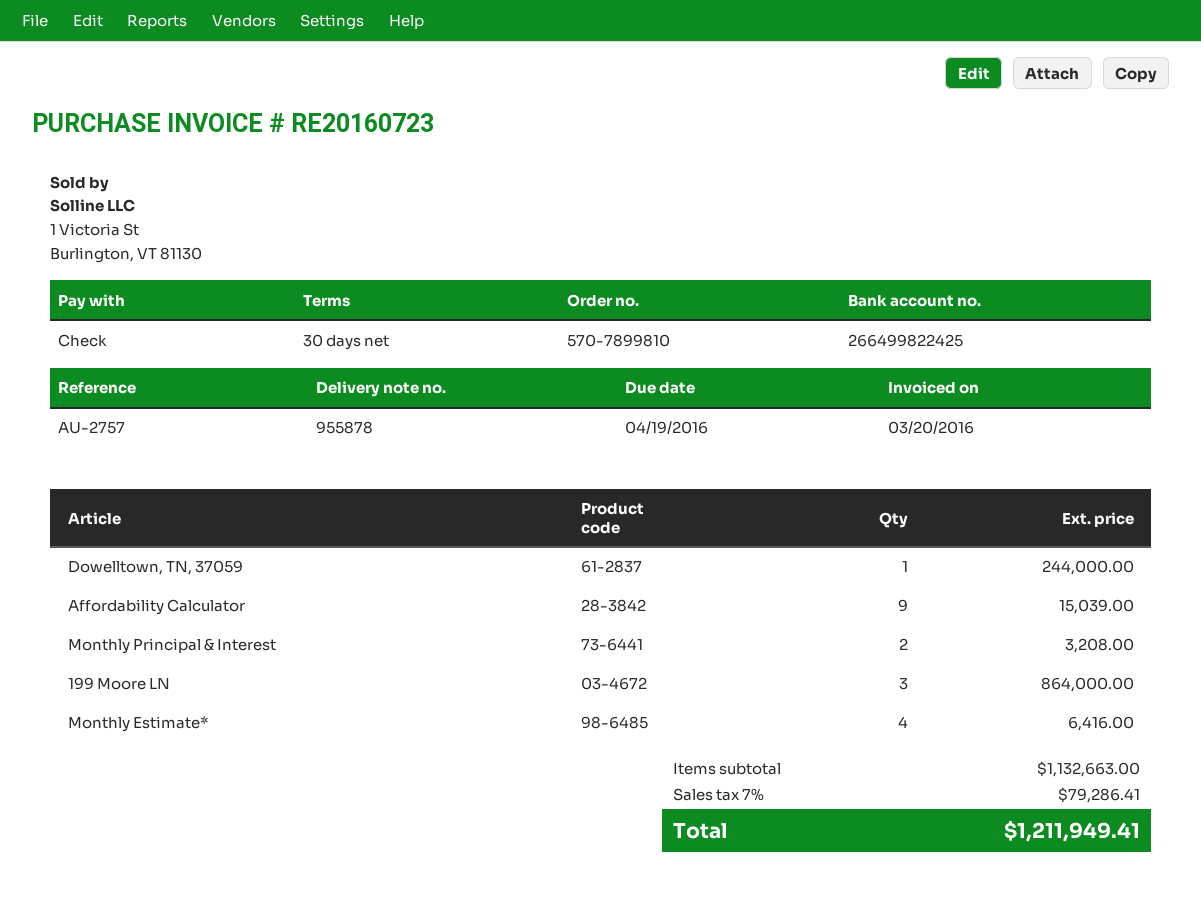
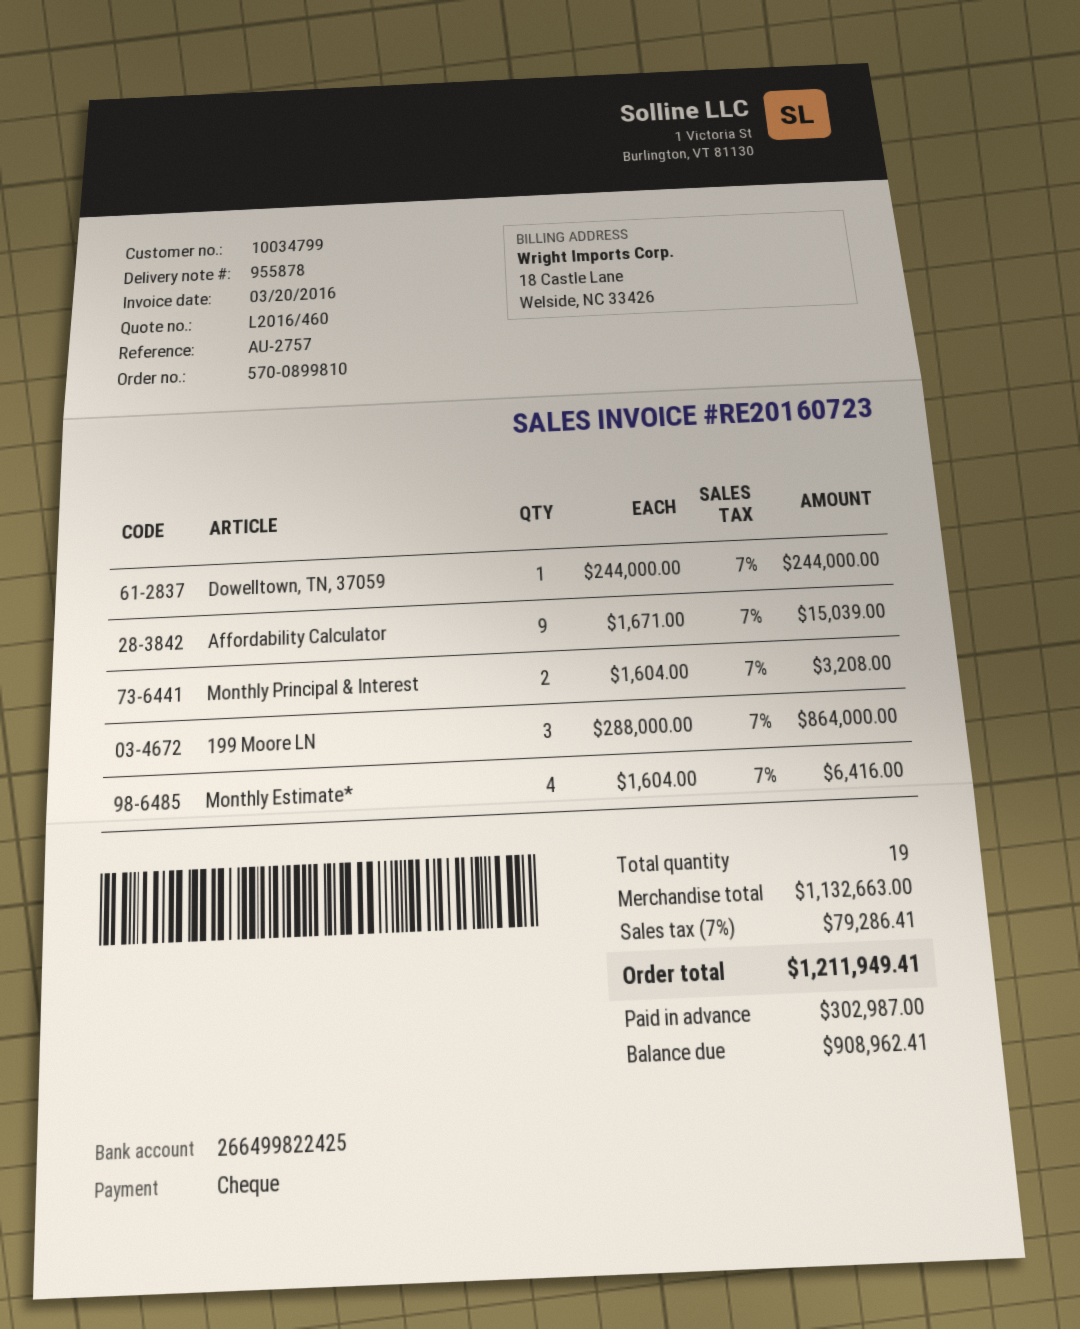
order number: 570-7899810 -> 570-0899810

